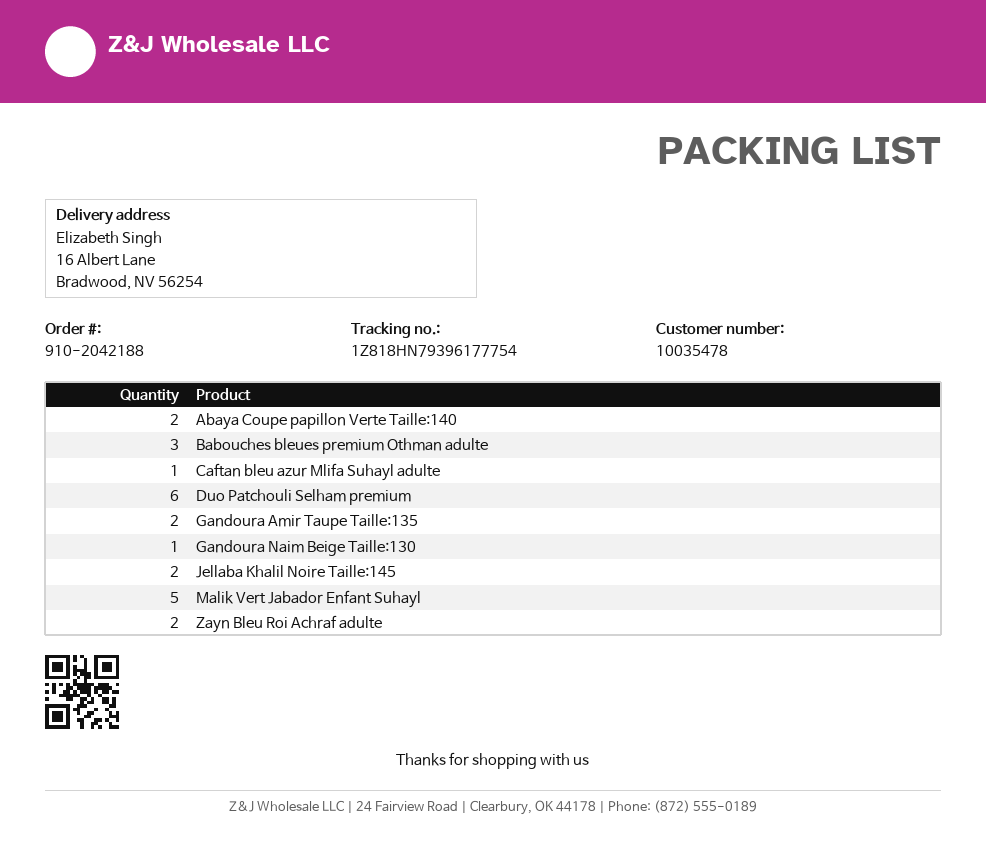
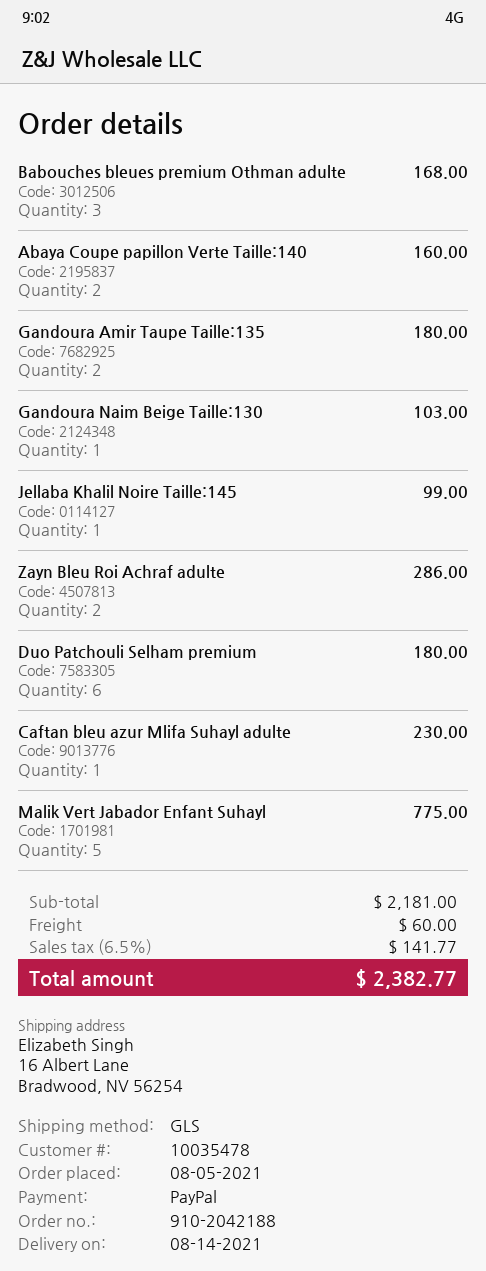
Jellaba Khalil Noire Taille:145: 2 -> 1

